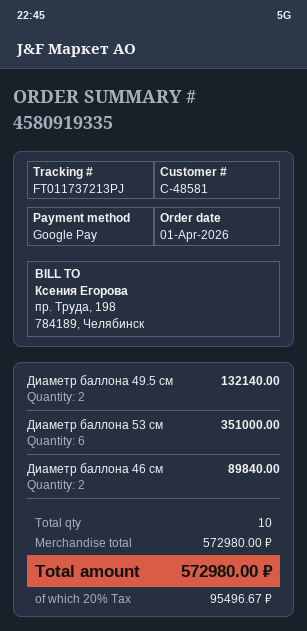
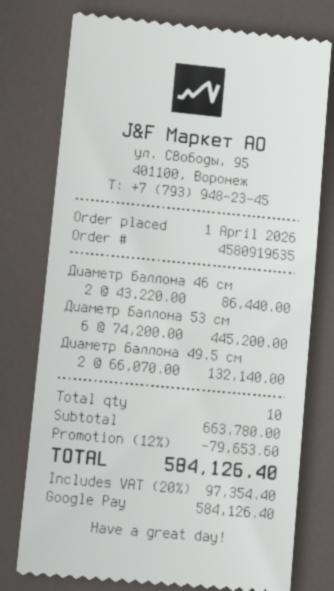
order number: 4580919335 -> 4580919635
Диаметр баллона 53 см: 6 for 351000.00 -> 6 for 445200.00
Диаметр баллона 46 см: 2 for 89840.00 -> 2 for 86440.00
subtotal: 572980.00 -> 663780.00
discount: none -> 12% = 79653.60
tax: 20% = 95496.67 -> 20% = 97354.40
total: 572980.00 -> 584126.40

